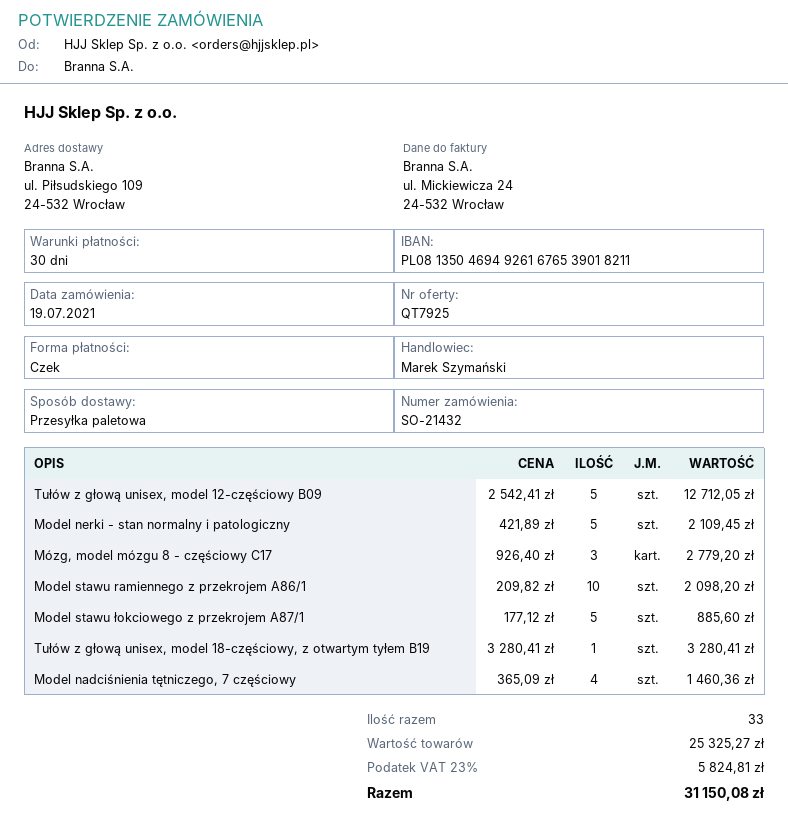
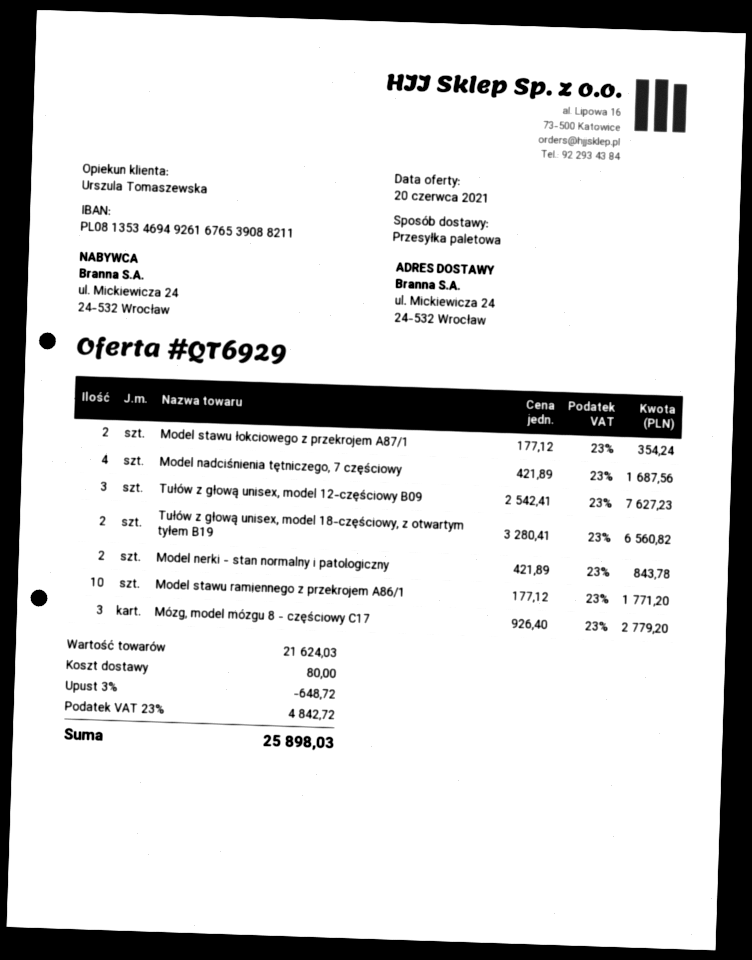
quote number: QT7925 -> QT6929
sales rep: Marek Szymański -> Urszula Tomaszewska
bank account: PL08135046949261676539018211 -> PL08135346949261676539088211
ship to: ul. Piłsudskiego 109, 24-532 Wrocław -> ul. Mickiewicza 24, 24-532 Wrocław
Tułów z głową unisex, model 12-częściowy B09: 5 x 2542.41 = 12712.05 -> 3 x 2542.41 = 7627.23
Model nerki - stan normalny i patologiczny: 5 x 421.89 = 2109.45 -> 2 x 421.89 = 843.78
Model stawu ramiennego z przekrojem A86/1: 10 x 209.82 = 2098.20 -> 10 x 177.12 = 1771.20
Model stawu łokciowego z przekrojem A87/1: 5 x 177.12 = 885.60 -> 2 x 177.12 = 354.24
Tułów z głową unisex, model 18-częściowy, z otwartym tyłem B19: 1 x 3280.41 = 3280.41 -> 2 x 3280.41 = 6560.82
Model nadciśnienia tętniczego, 7 częściowy: 4 x 365.09 = 1460.36 -> 4 x 421.89 = 1687.56
subtotal: 25325.27 -> 21624.03
discount: none -> 3% = 648.72
shipping: none -> 80.00
tax: 23% = 5824.81 -> 23% = 4842.72
total: 31150.08 -> 25898.03

